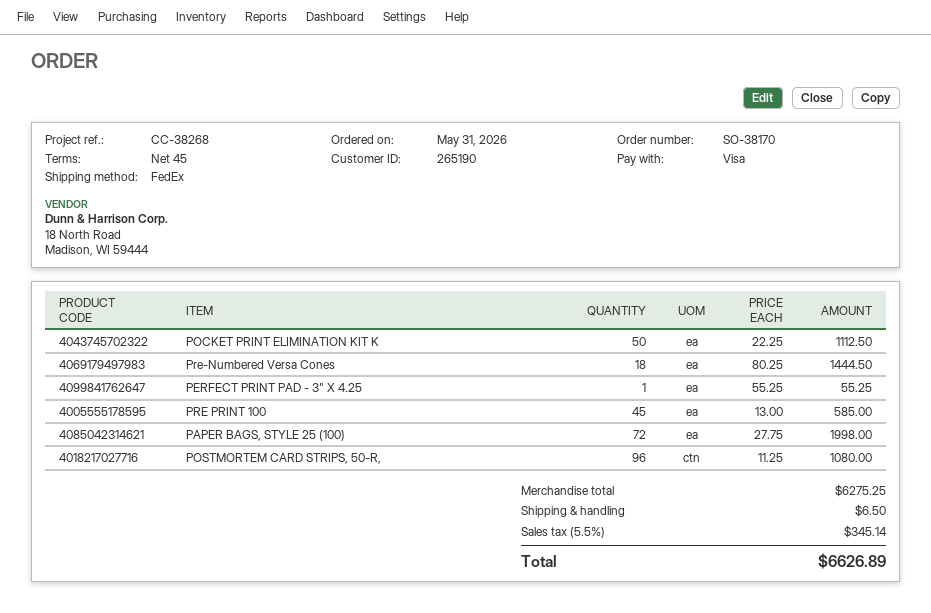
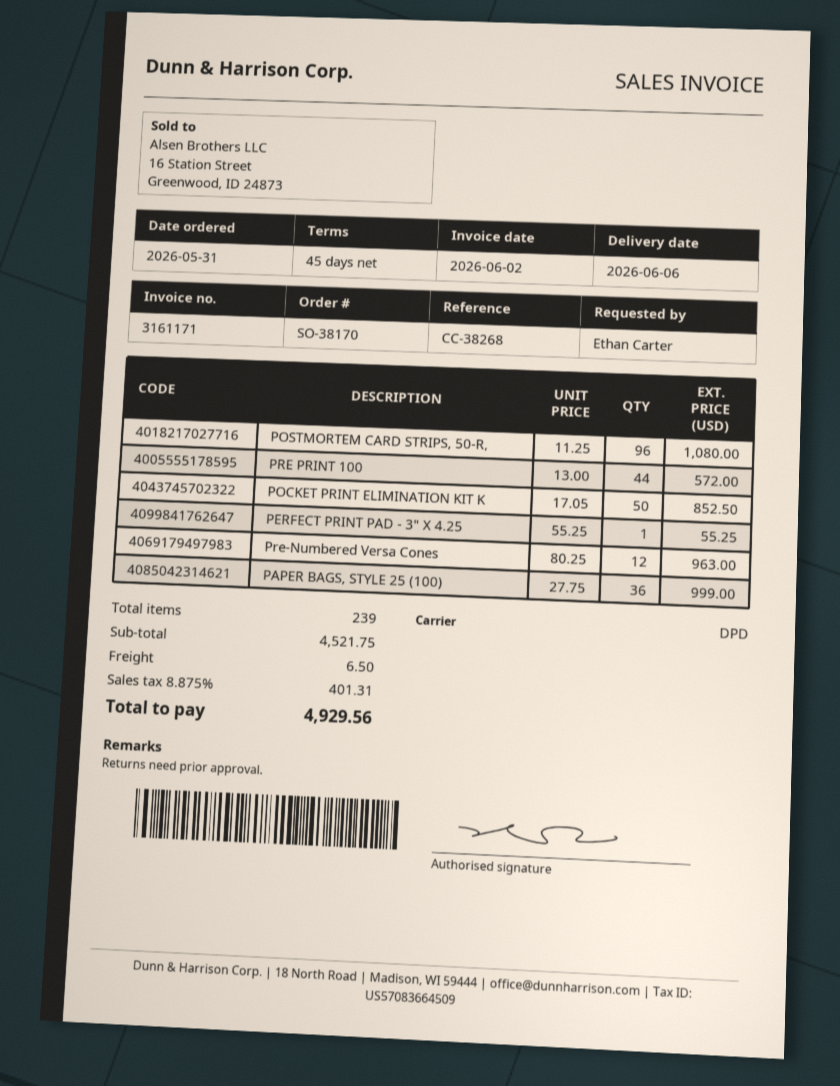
shipping method: FedEx -> DPD
POCKET PRINT ELIMINATION KIT K: 50 x 22.25 = 1112.50 -> 50 x 17.05 = 852.50
Pre-Numbered Versa Cones: 18 x 80.25 = 1444.50 -> 12 x 80.25 = 963.00
PRE PRINT 100: 45 x 13.00 = 585.00 -> 44 x 13.00 = 572.00
PAPER BAGS, STYLE 25 (100): 72 x 27.75 = 1998.00 -> 36 x 27.75 = 999.00
subtotal: 6275.25 -> 4521.75
tax: 5.5% = 345.14 -> 8.875% = 401.31
total: 6626.89 -> 4929.56

